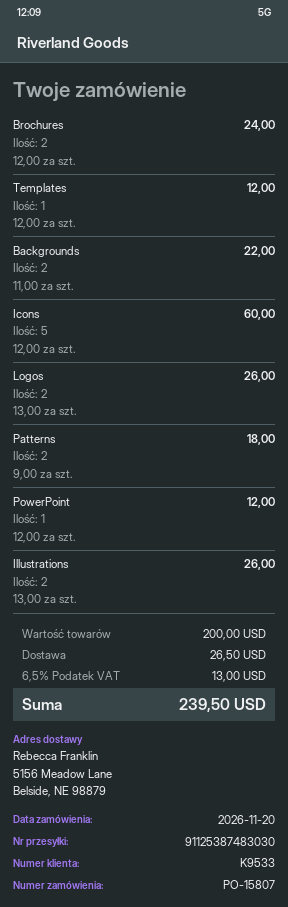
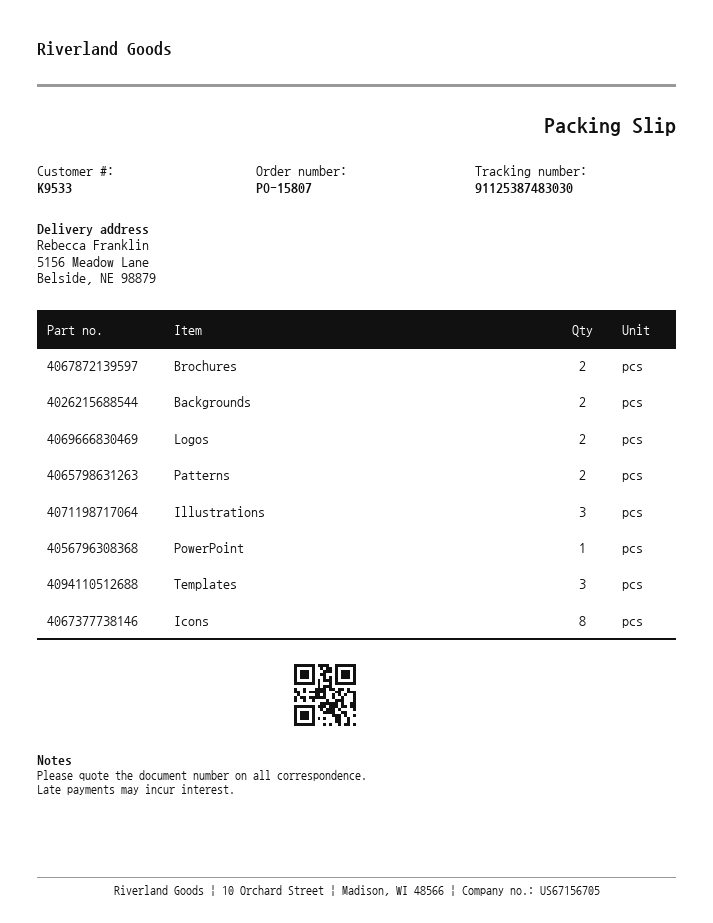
Templates: 1 -> 3
Icons: 5 -> 8
Illustrations: 2 -> 3

